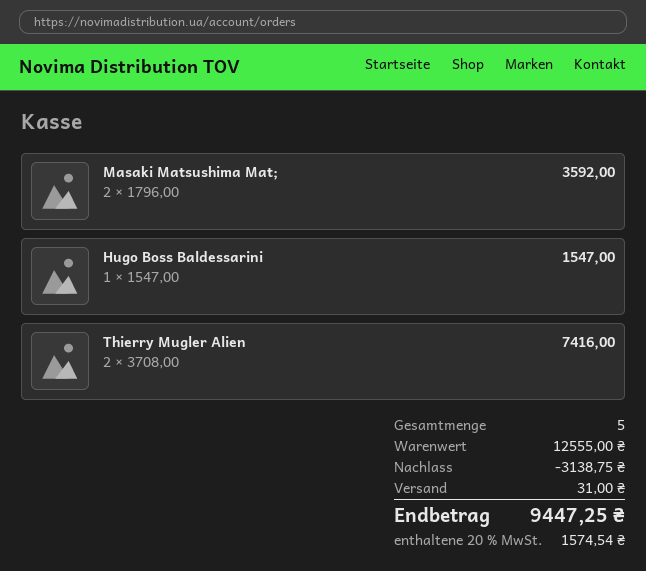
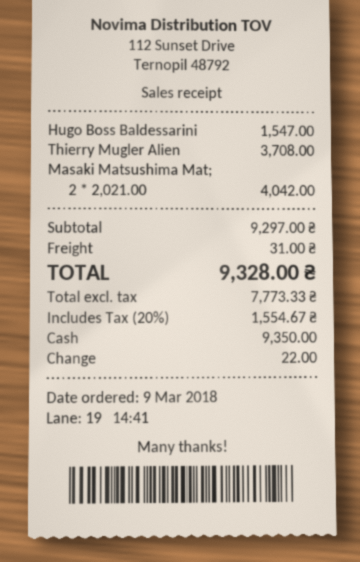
Masaki Matsushima Mat;: 2 x 1796.00 = 3592.00 -> 2 x 2021.00 = 4042.00
Thierry Mugler Alien: 2 x 3708.00 = 7416.00 -> 1 x 3708.00 = 3708.00
subtotal: 12555.00 -> 9297.00
discount: 3138.75 -> none
tax: 20% = 1574.54 -> 20% = 1554.67
total: 9447.25 -> 9328.00

